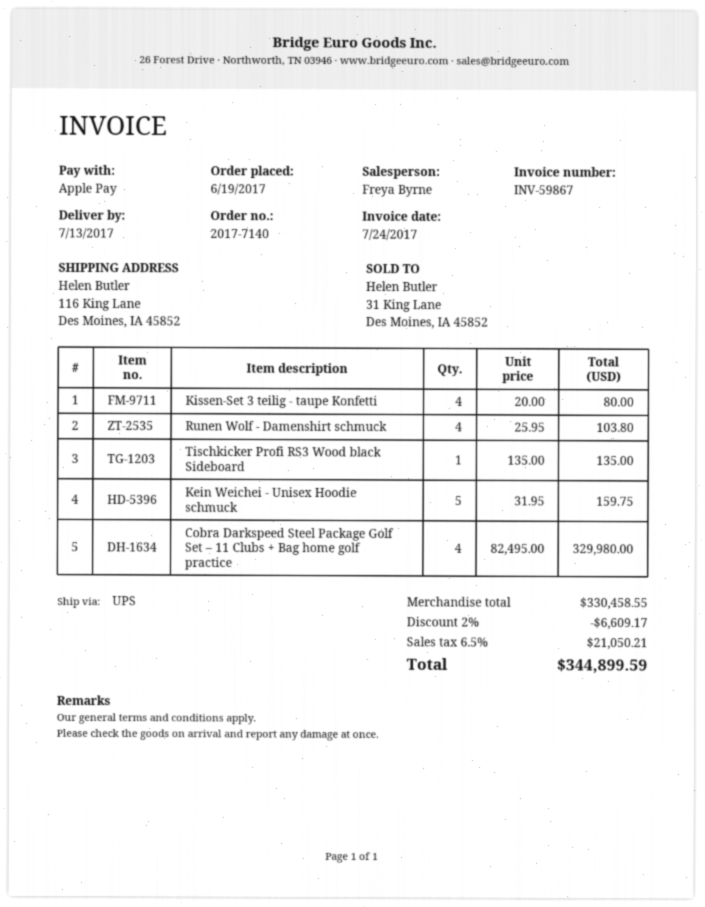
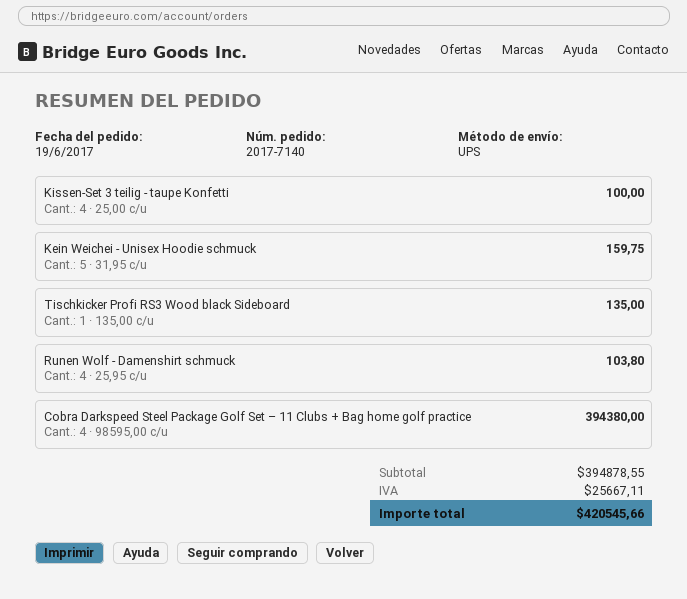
Kissen-Set 3 teilig - taupe Konfetti: 4 x 20.00 = 80.00 -> 4 x 25.00 = 100.00
Cobra Darkspeed Steel Package Golf Set – 11 Clubs + Bag home golf practice: 4 x 82495.00 = 329980.00 -> 4 x 98595.00 = 394380.00
subtotal: 330458.55 -> 394878.55
discount: 2% = 6609.17 -> none
tax: 21050.21 -> 25667.11
total: 344899.59 -> 420545.66

